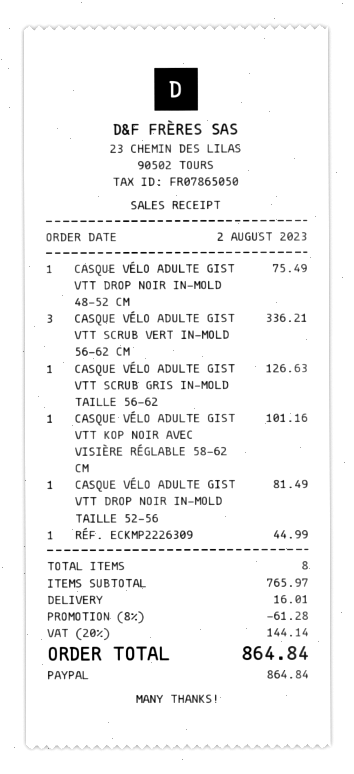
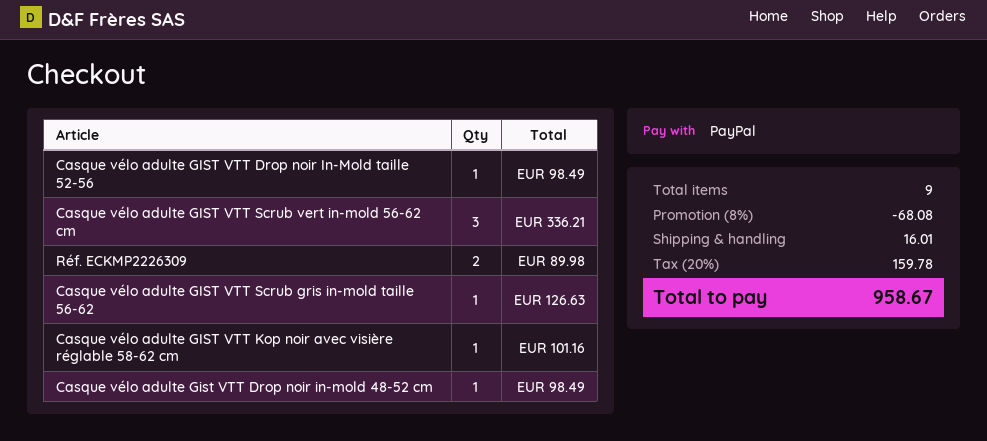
CASQUE VÉLO ADULTE GIST VTT DROP NOIR IN-MOLD 48-52 CM: 1 for 75.49 -> 1 for 98.49
CASQUE VÉLO ADULTE GIST VTT DROP NOIR IN-MOLD TAILLE 52-56: 1 for 81.49 -> 1 for 98.49
RÉF. ECKMP2226309: 1 for 44.99 -> 2 for 89.98
total quantity: 8 -> 9
discount: 8% = 61.28 -> 8% = 68.08
tax: 20% = 144.14 -> 20% = 159.78
total: 864.84 -> 958.67

